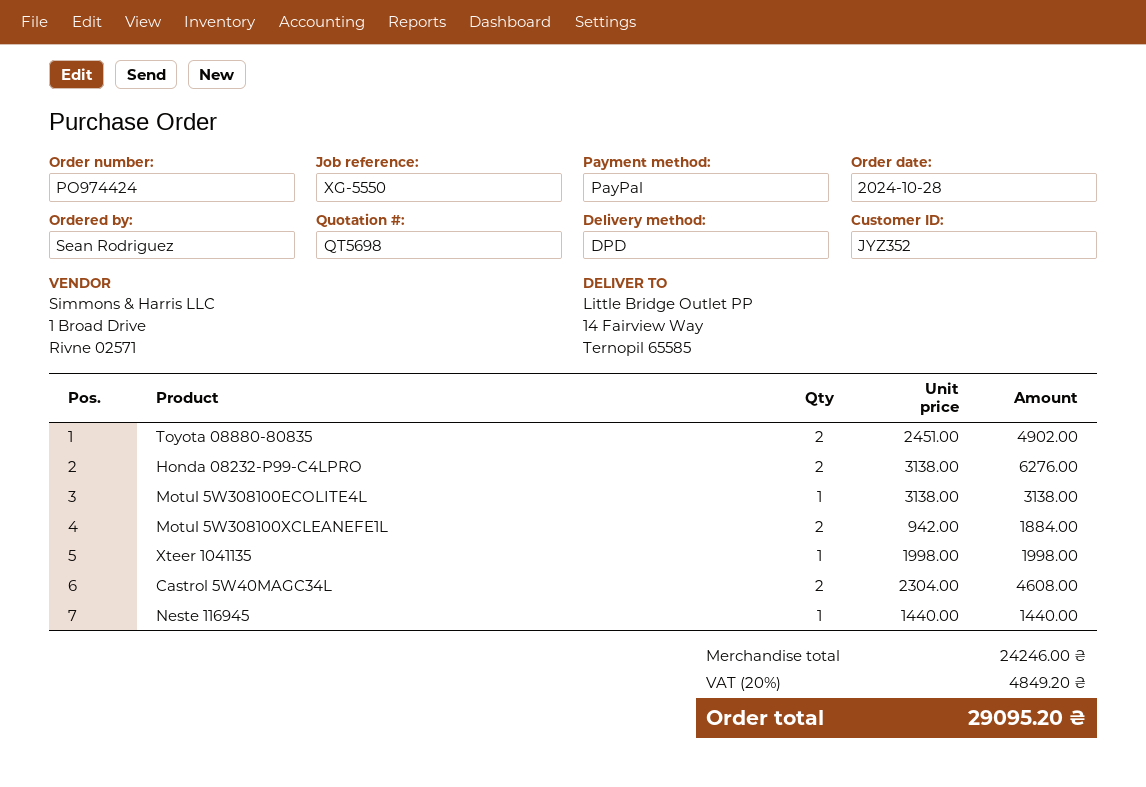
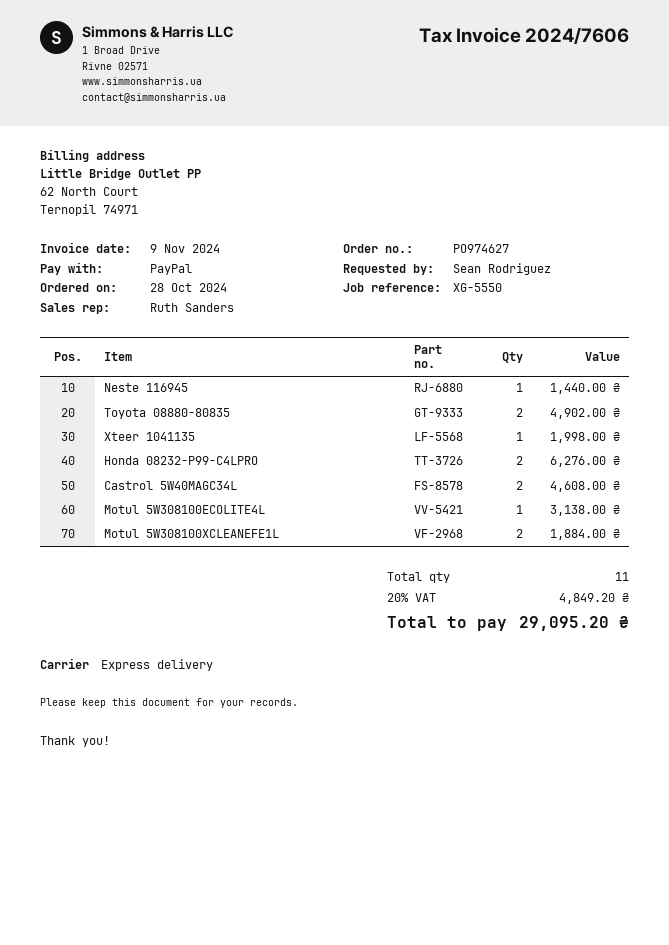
order number: PO974424 -> PO974627
shipping method: DPD -> express

